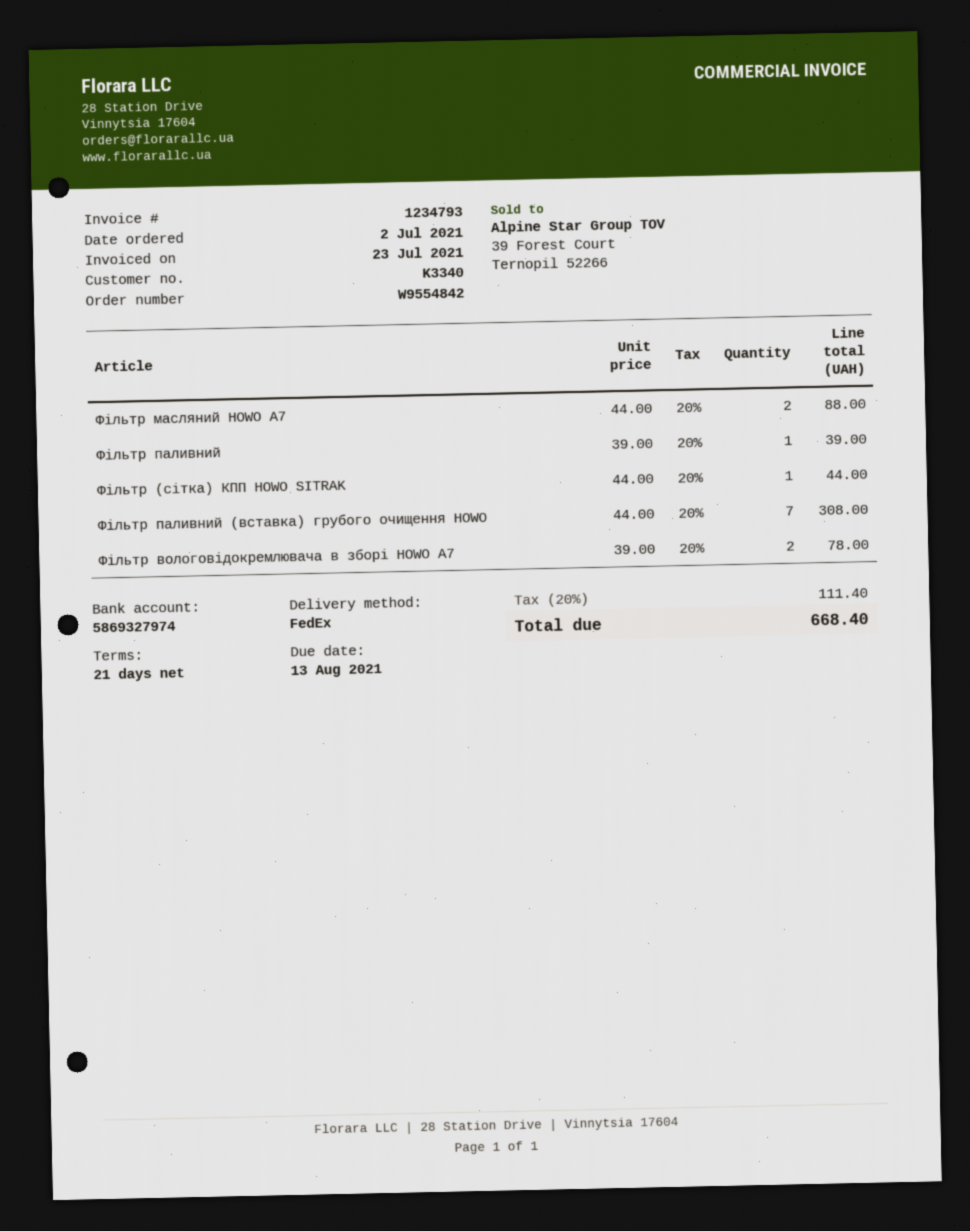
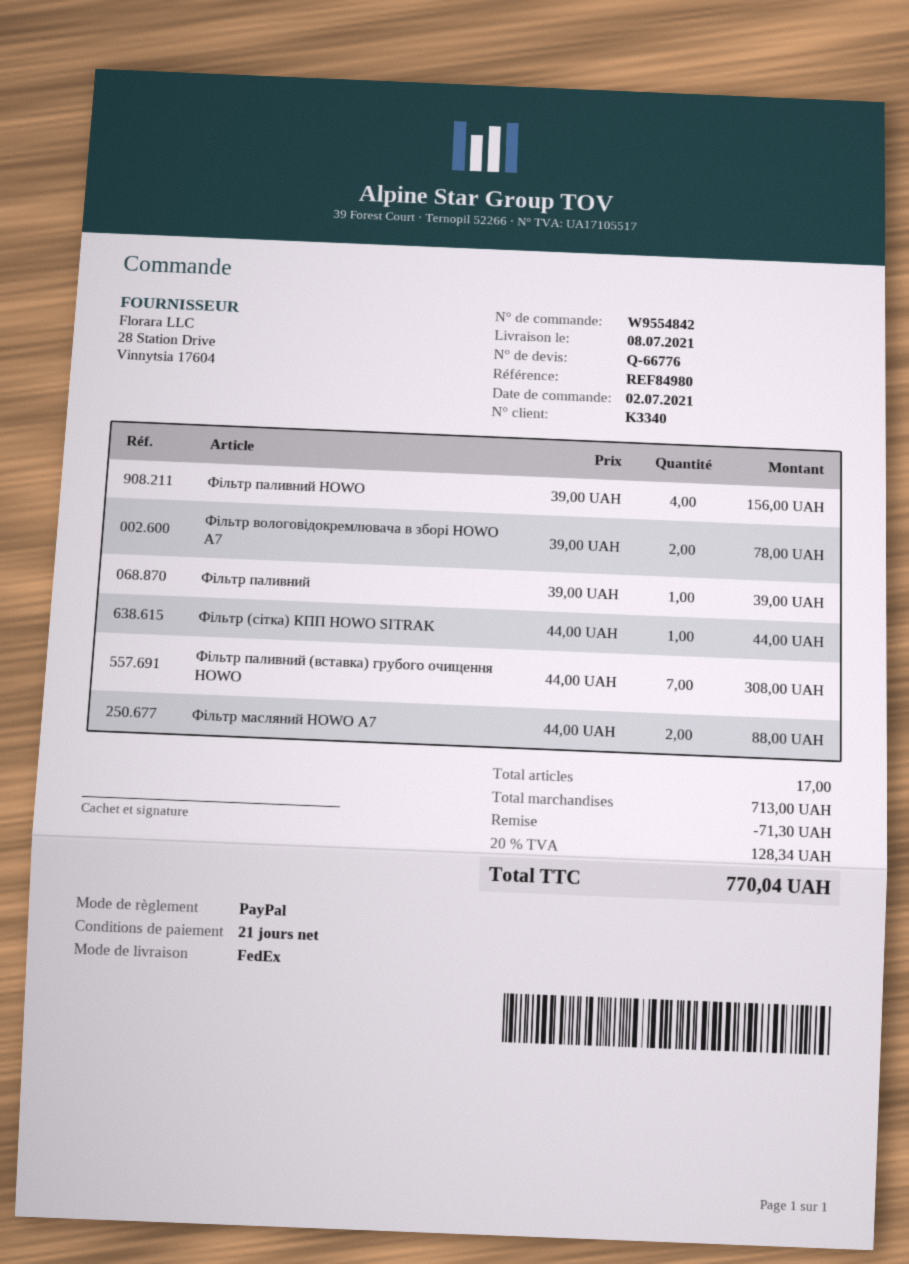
Фільтр паливний HOWO: none -> 4 x 39.00 = 156.00
discount: none -> 71.30
tax: 20% = 111.40 -> 20% = 128.34
total: 668.40 -> 770.04

